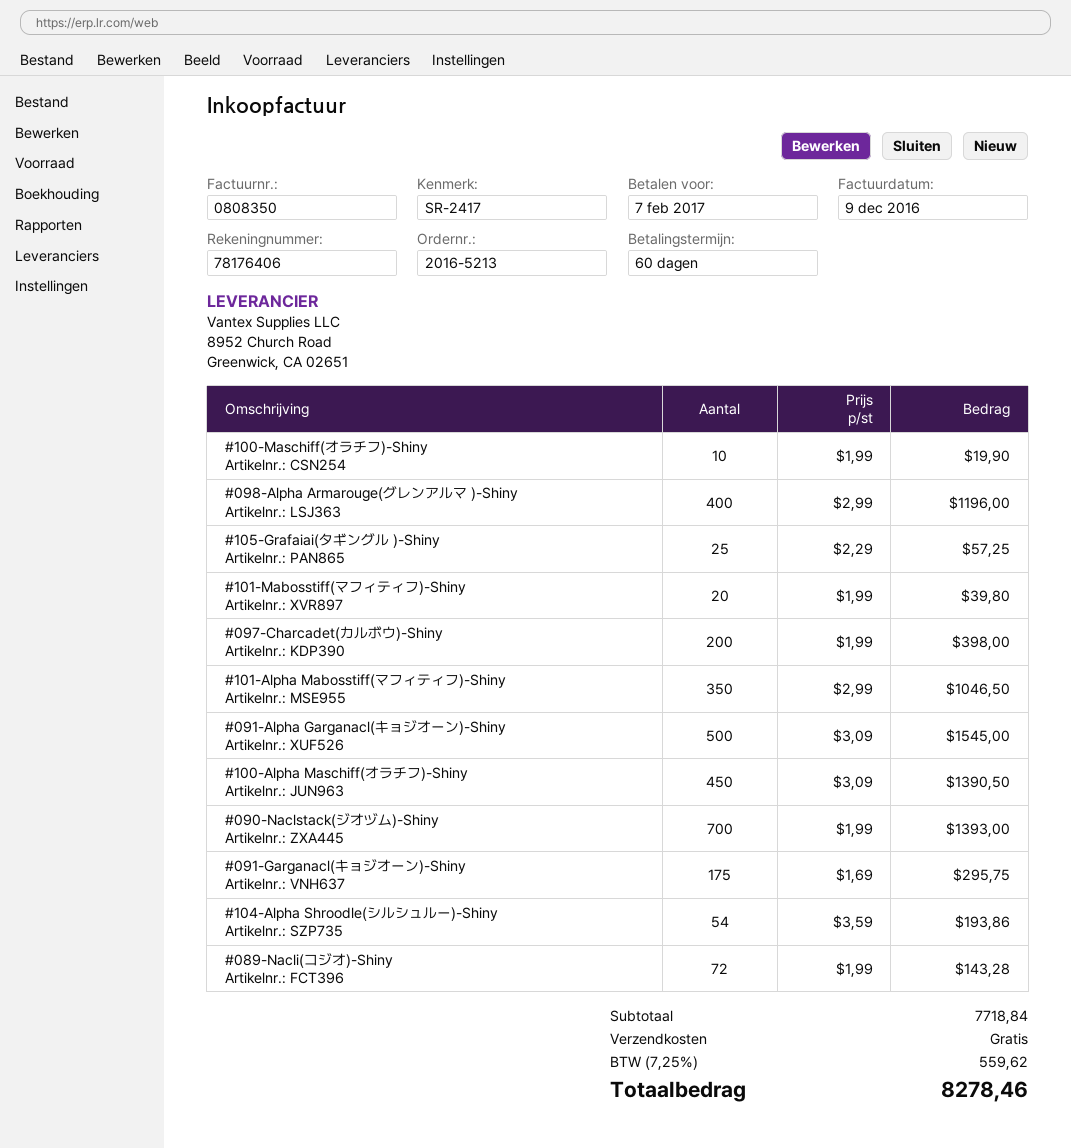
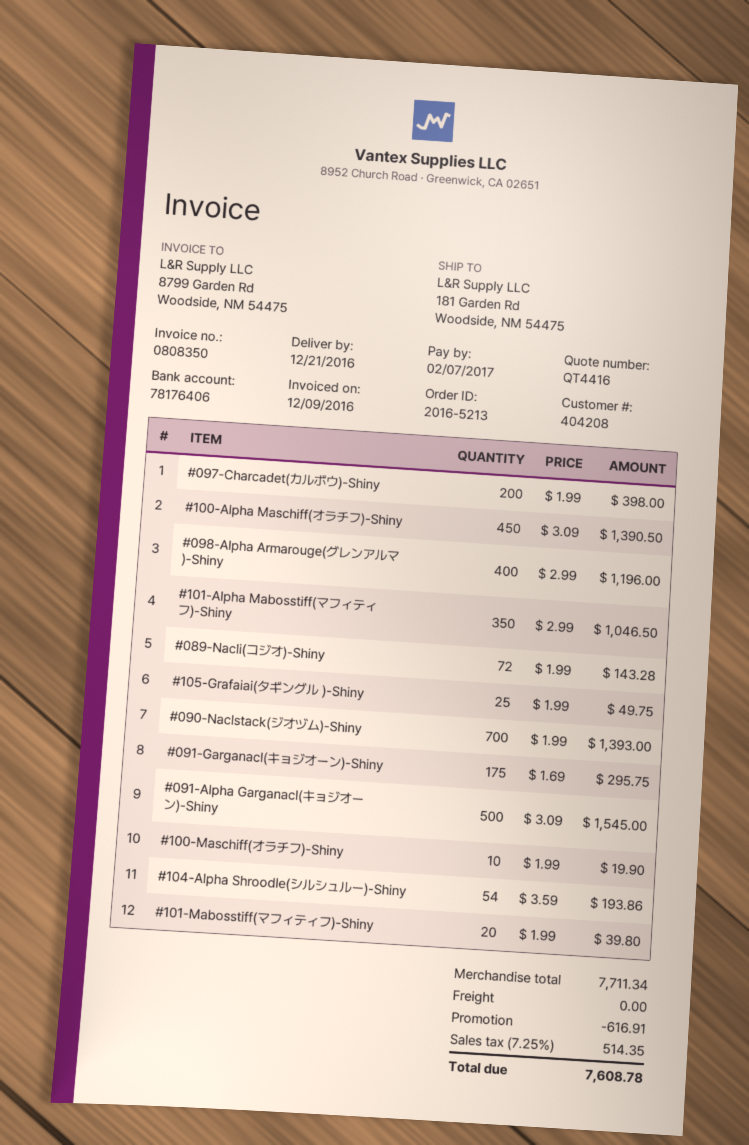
#105-Grafaiai(タギングル )-Shiny: 25 x 2.29 = 57.25 -> 25 x 1.99 = 49.75
subtotal: 7718.84 -> 7711.34
discount: none -> 616.91
tax: 7.25% = 559.62 -> 7.25% = 514.35
total: 8278.46 -> 7608.78

